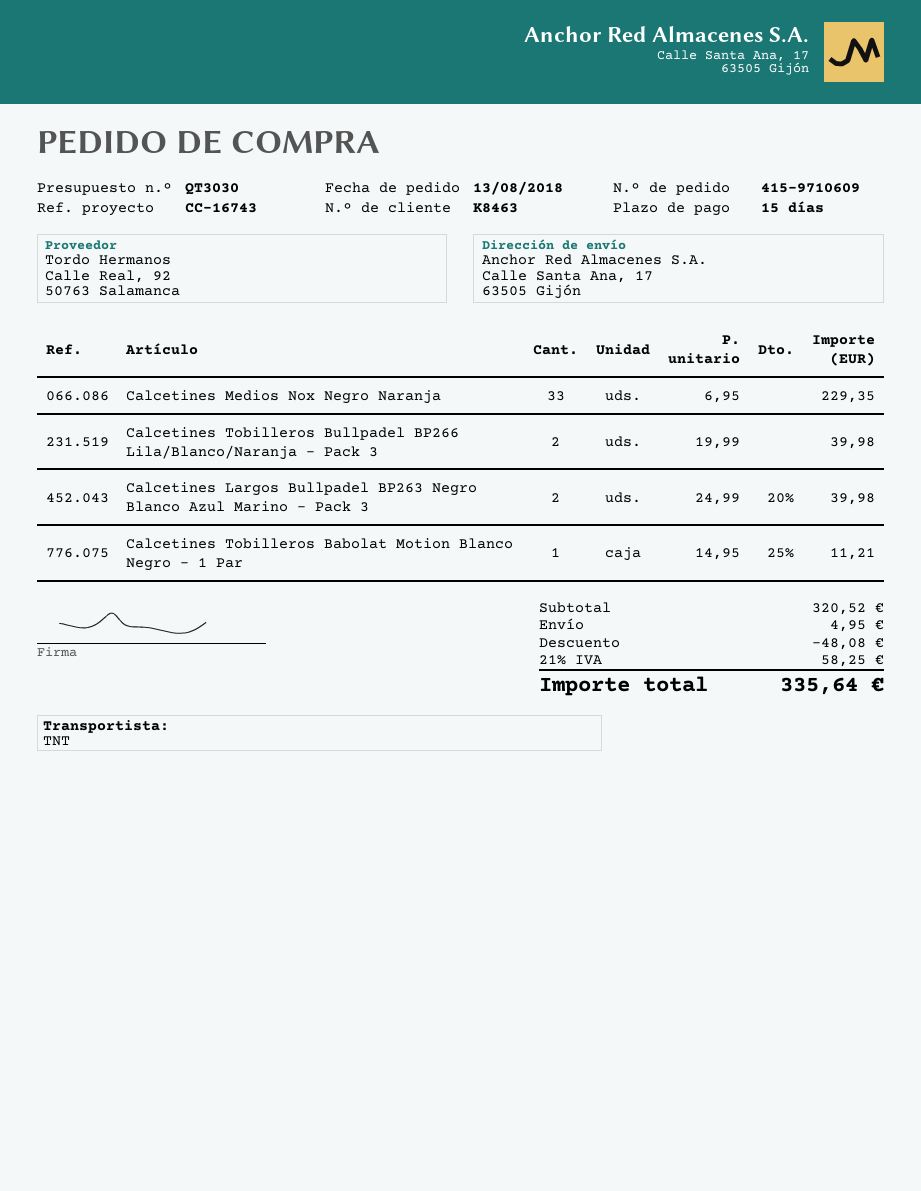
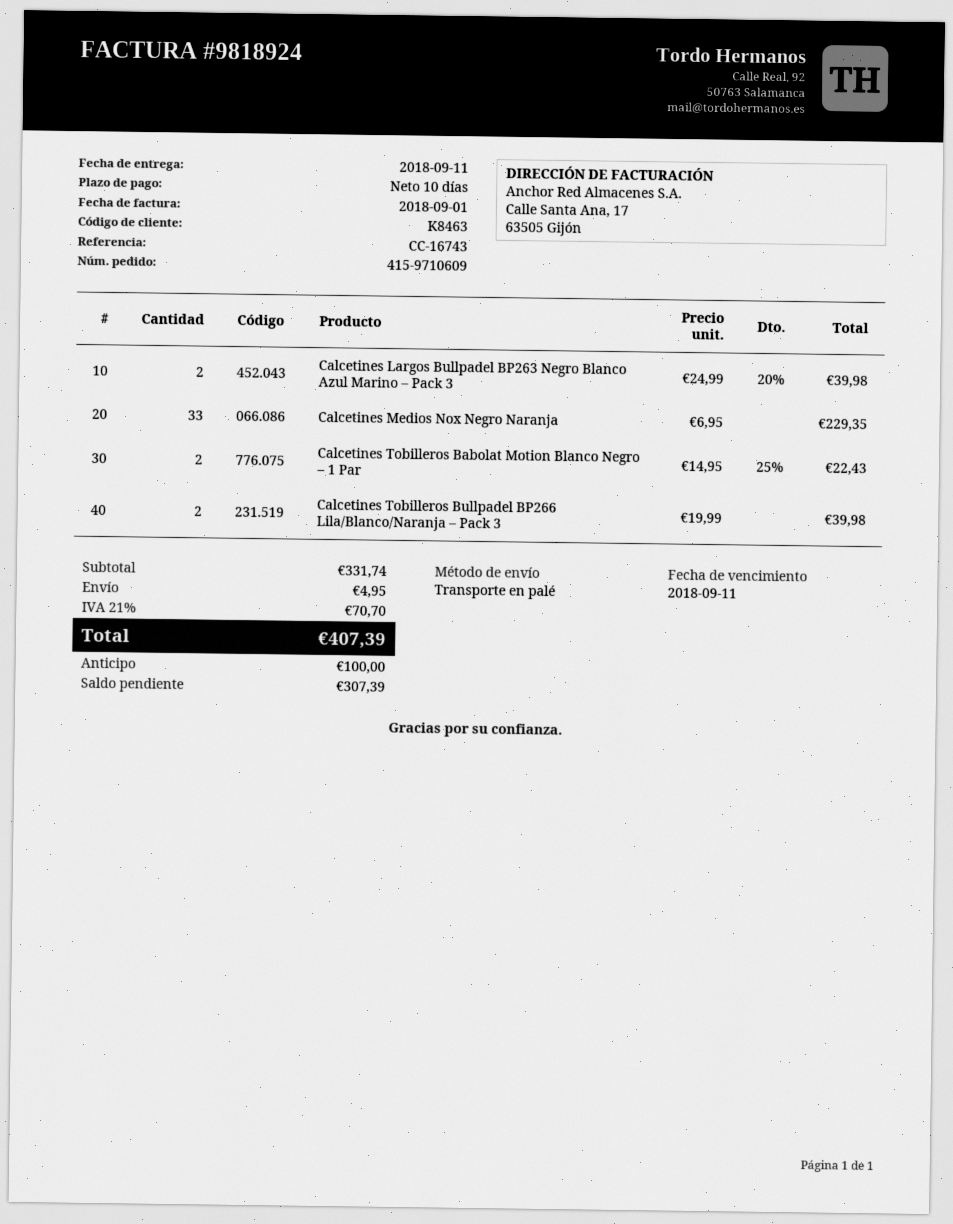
payment terms: 15 days -> 10 days
shipping method: TNT -> pallet freight
Calcetines Tobilleros Babolat Motion Blanco Negro – 1 Par: 1 x 14.95 - 25% = 11.21 -> 2 x 14.95 - 25% = 22.43
subtotal: 320.52 -> 331.74
discount: 48.08 -> none
tax: 21% = 58.25 -> 21% = 70.70
total: 335.64 -> 407.39

